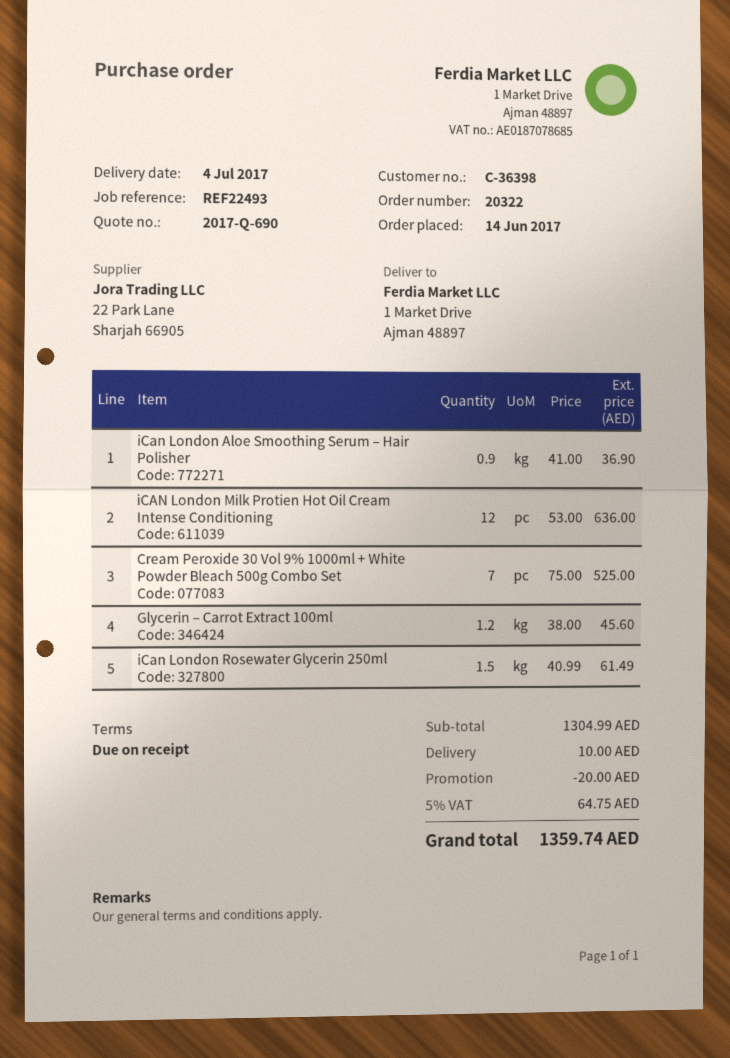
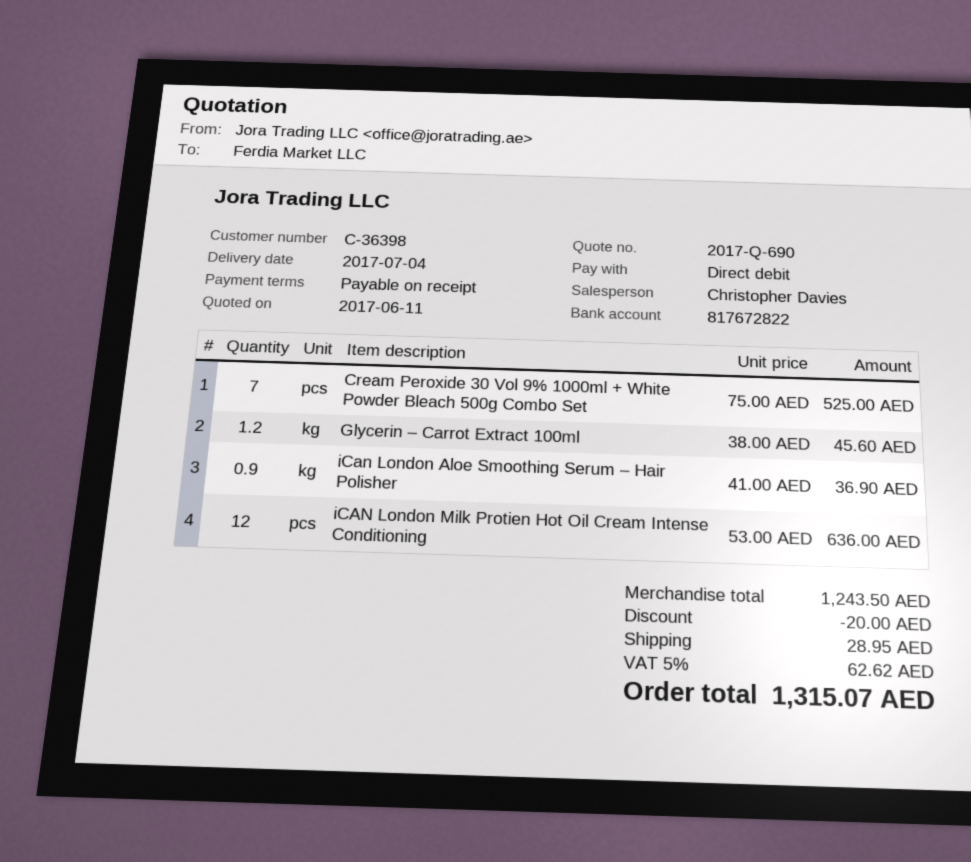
iCan London Rosewater Glycerin 250ml: 1.5 x 40.99 = 61.49 -> none
subtotal: 1304.99 -> 1243.50
shipping: 10.00 -> 28.95
tax: 5% = 64.75 -> 5% = 62.62
total: 1359.74 -> 1315.07

